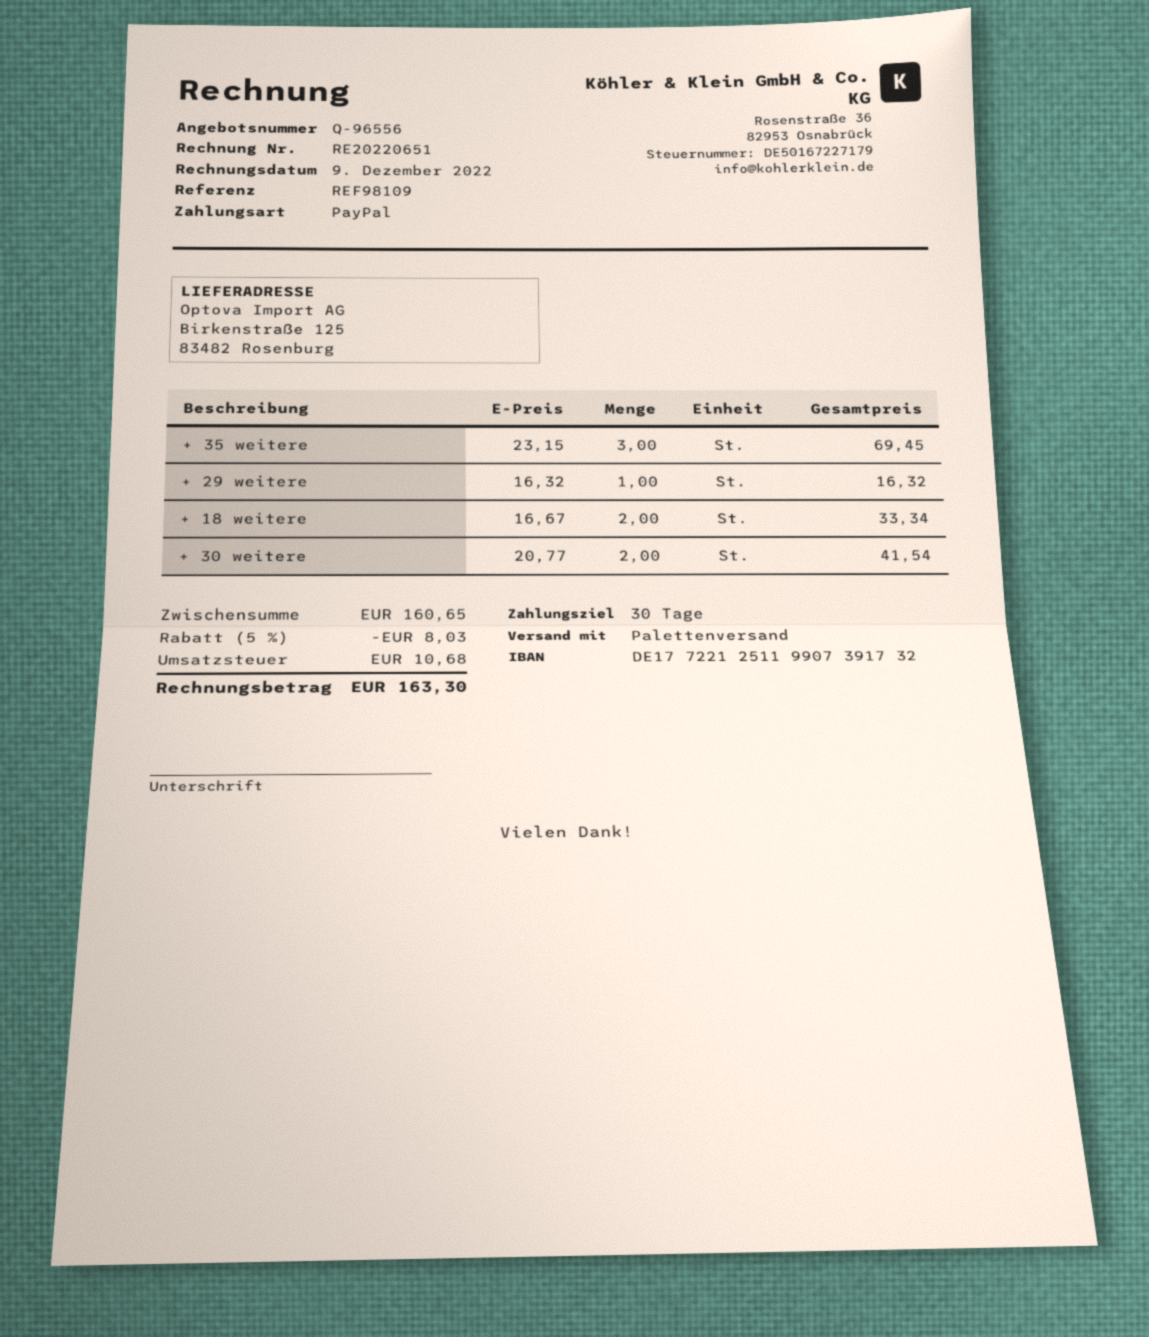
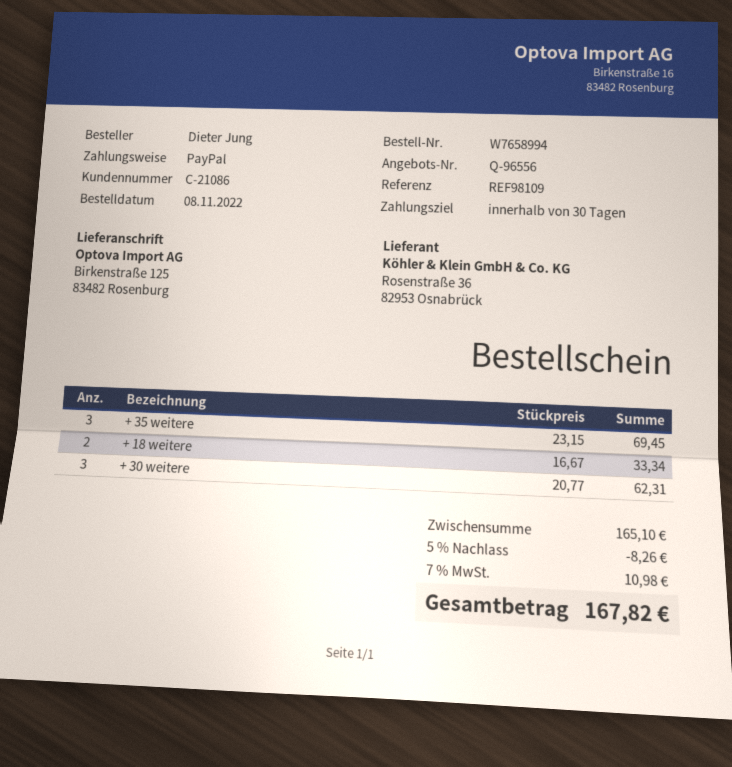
+ 29 weitere: 1 x 16.32 = 16.32 -> none
+ 30 weitere: 2 x 20.77 = 41.54 -> 3 x 20.77 = 62.31
subtotal: 160.65 -> 165.10
discount: 5% = 8.03 -> 5% = 8.26
tax: 10.68 -> 10.98
total: 163.30 -> 167.82

